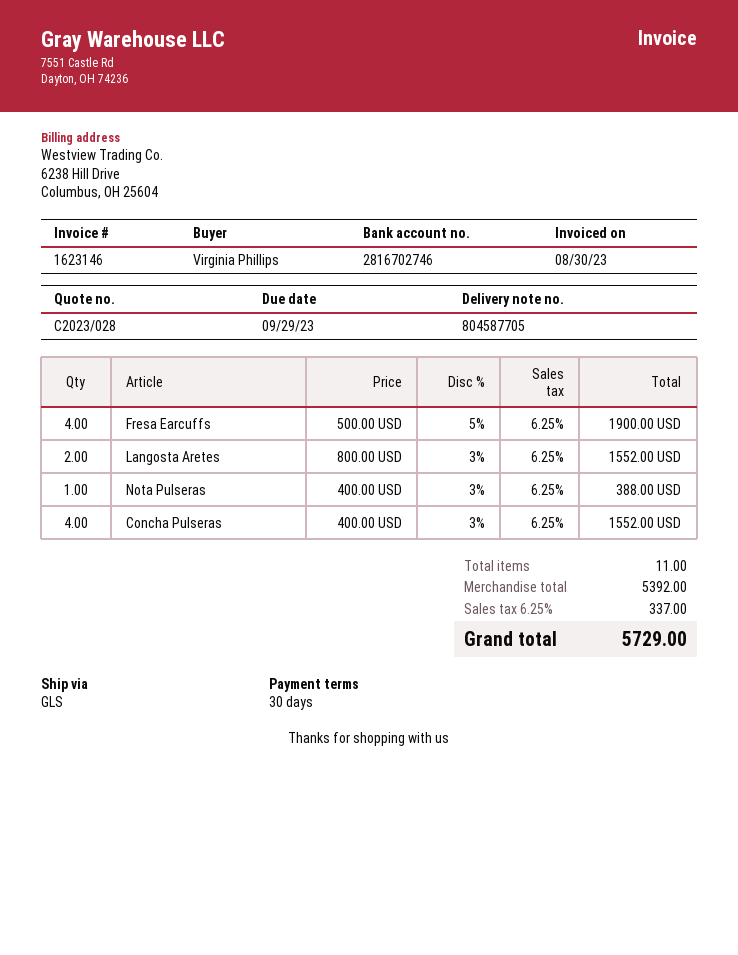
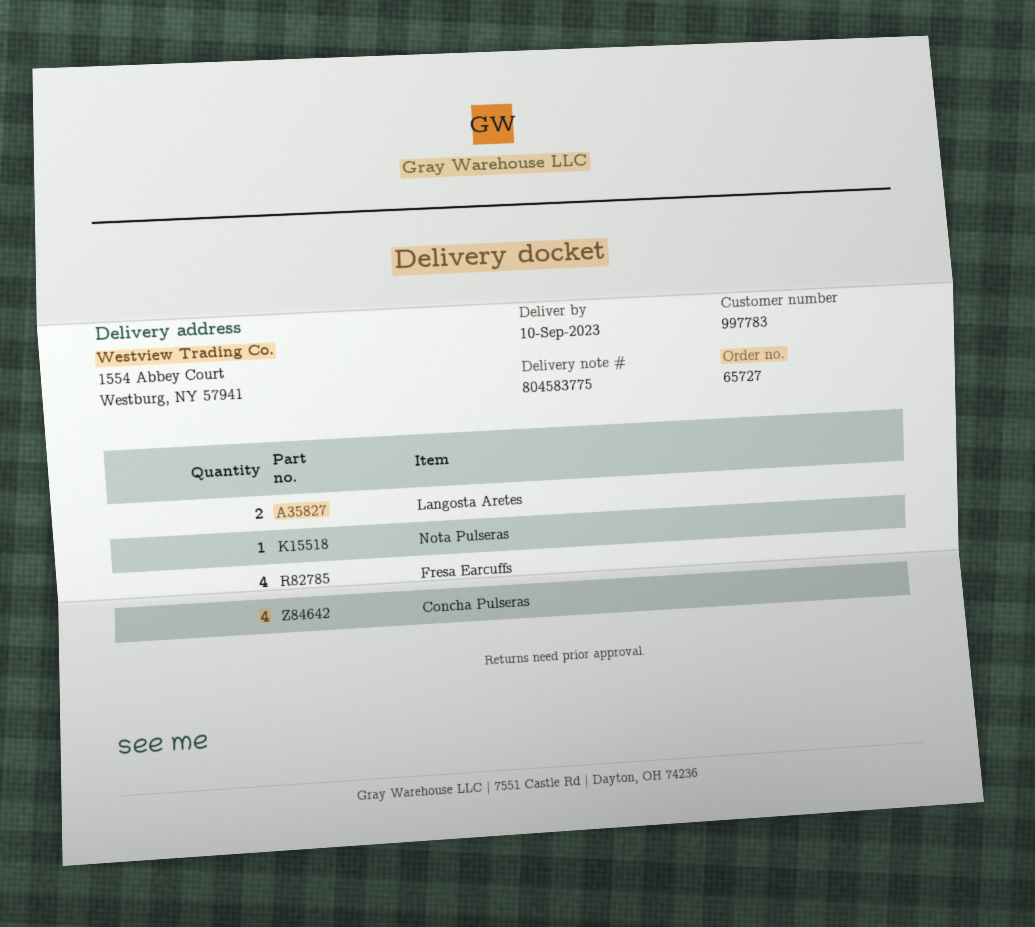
delivery note number: 804587705 -> 804583775

